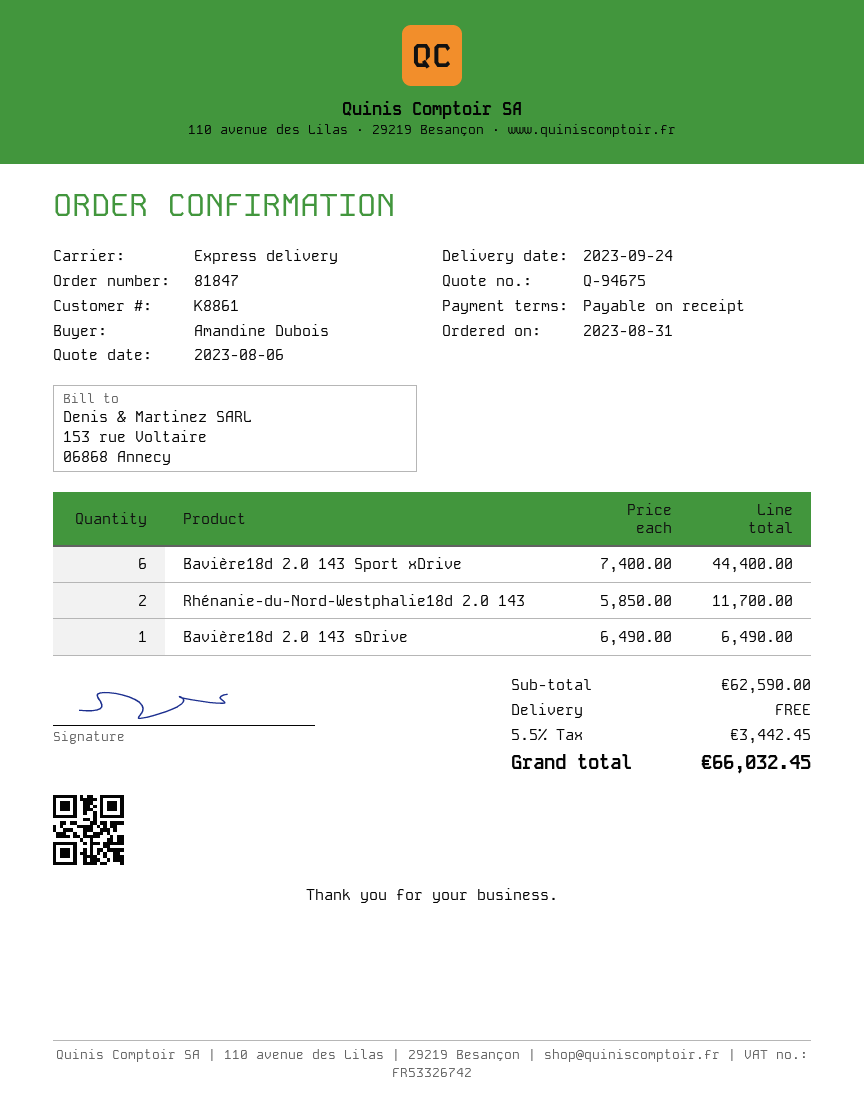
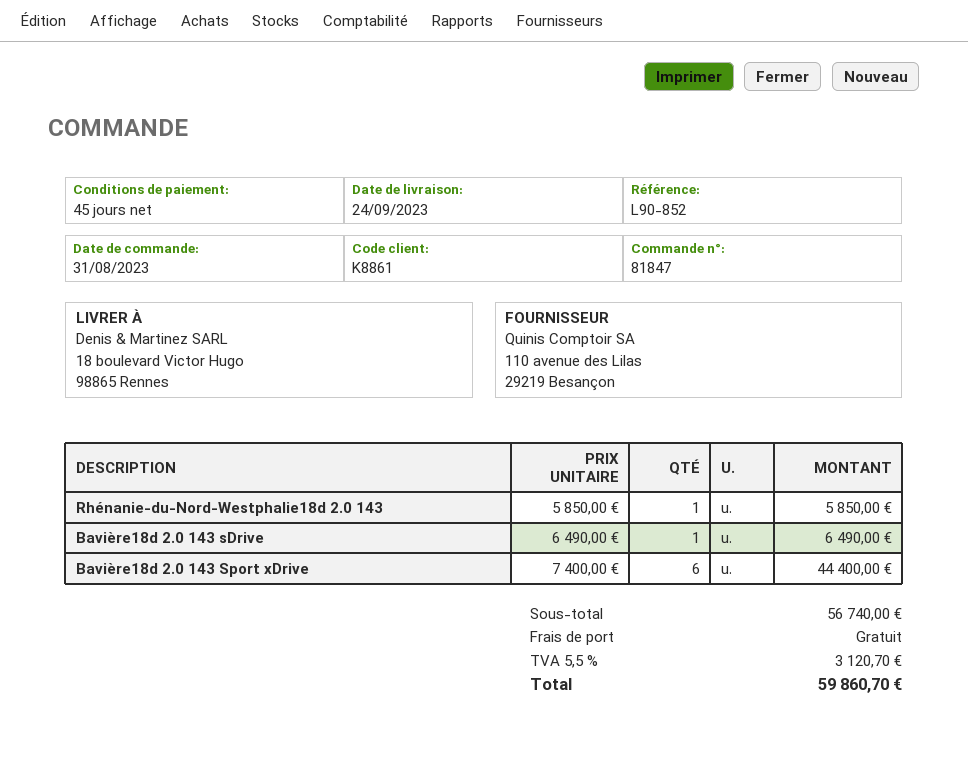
payment terms: on receipt -> 45 days
Rhénanie-du-Nord-Westphalie18d 2.0 143: 2 x 5850.00 = 11700.00 -> 1 x 5850.00 = 5850.00
subtotal: 62590.00 -> 56740.00
tax: 5.5% = 3442.45 -> 5.5% = 3120.70
total: 66032.45 -> 59860.70

